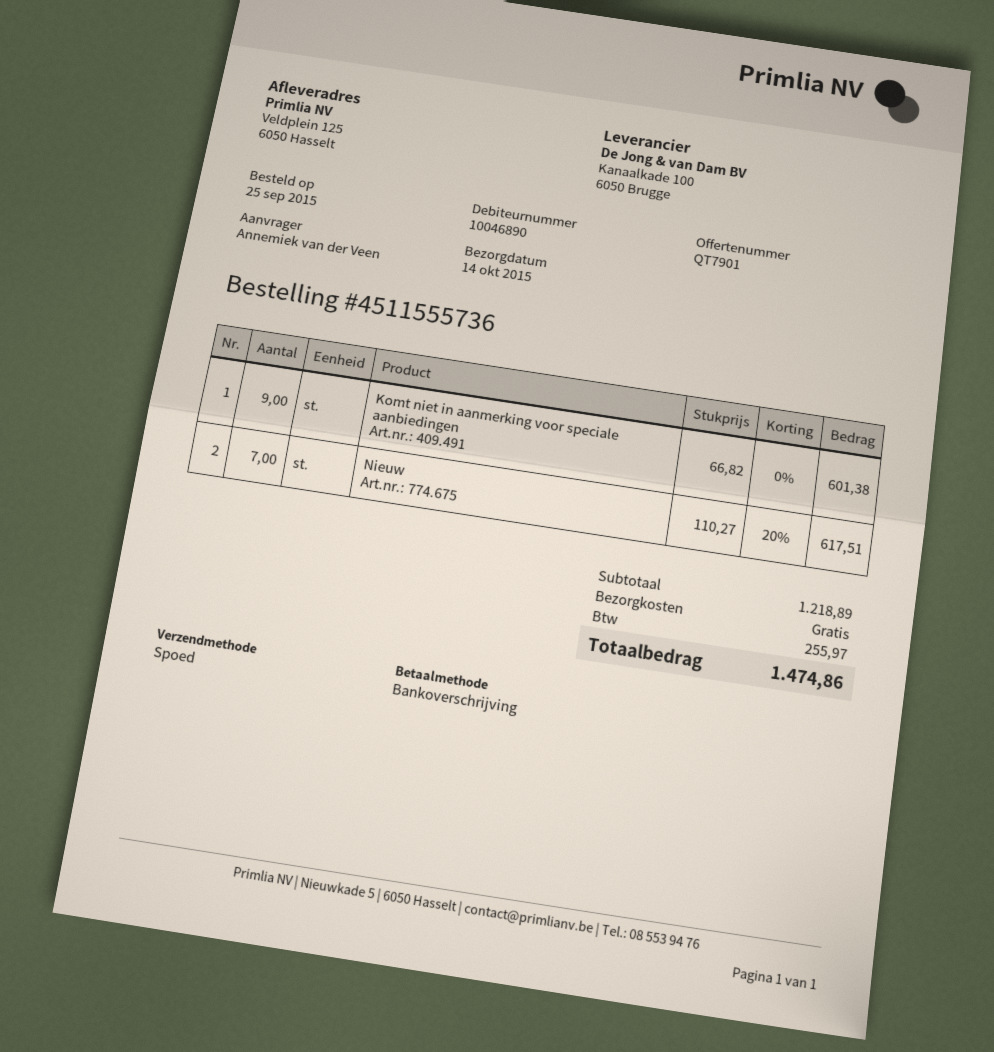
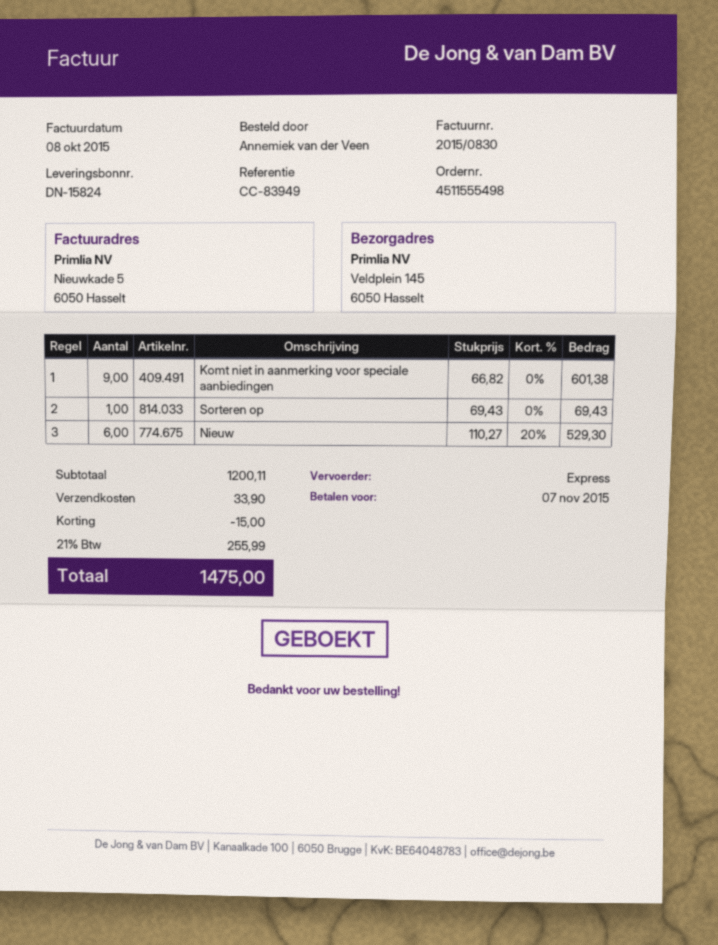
order number: 4511555736 -> 4511555498
ship to: Veldplein 125, 6050 Hasselt -> Veldplein 145, 6050 Hasselt
Nieuw: 7 x 110.27 - 20% = 617.51 -> 6 x 110.27 - 20% = 529.30
Sorteren op: none -> 1 x 69.43 = 69.43
subtotal: 1218.89 -> 1200.11
discount: none -> 15.00
shipping: 0.00 -> 33.90
tax: 255.97 -> 255.99
total: 1474.86 -> 1475.00

